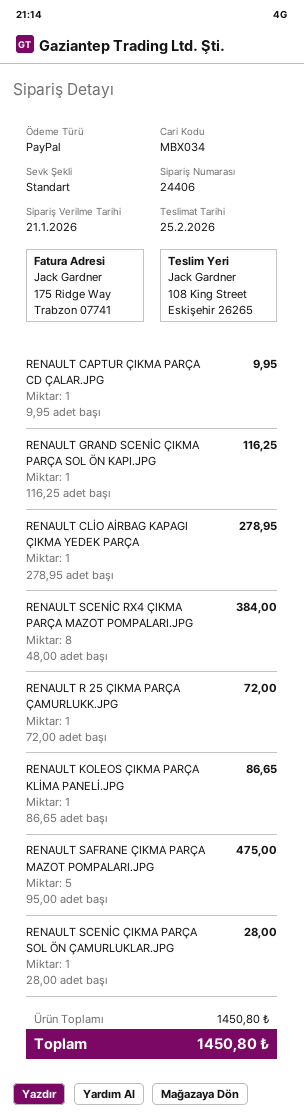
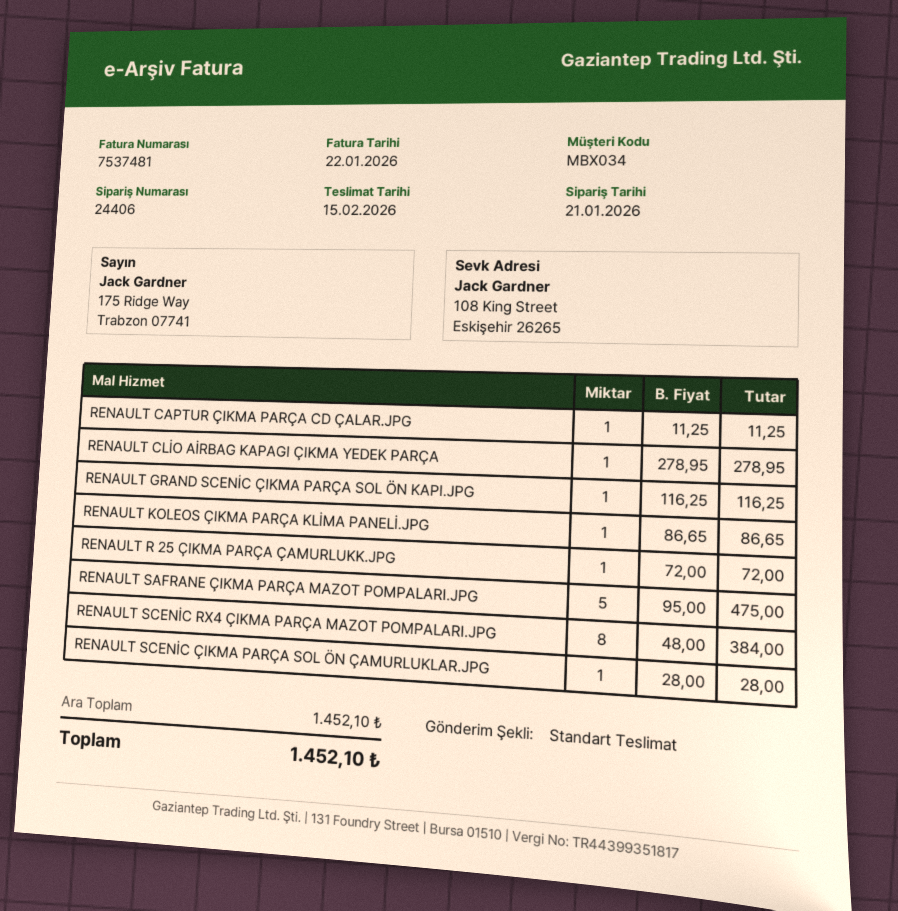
delivery date: 2026-02-25 -> 2026-02-15
RENAULT CAPTUR ÇIKMA PARÇA CD ÇALAR.JPG: 1 x 9.95 = 9.95 -> 1 x 11.25 = 11.25
subtotal: 1450.80 -> 1452.10
total: 1450.80 -> 1452.10

